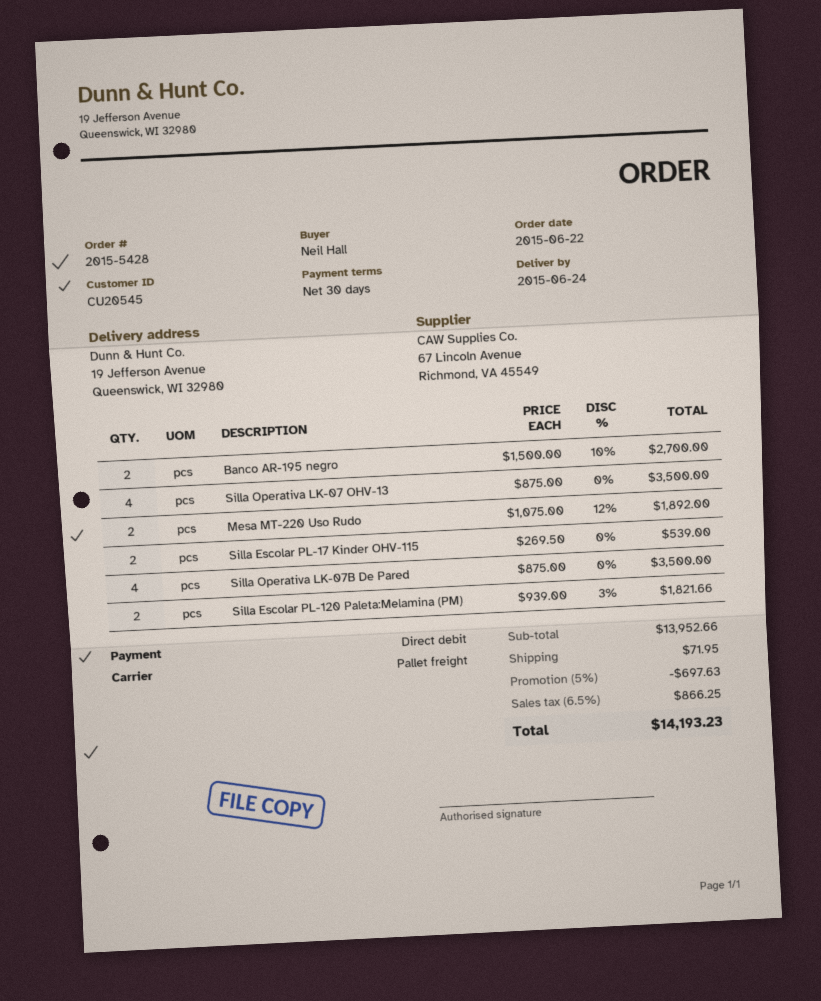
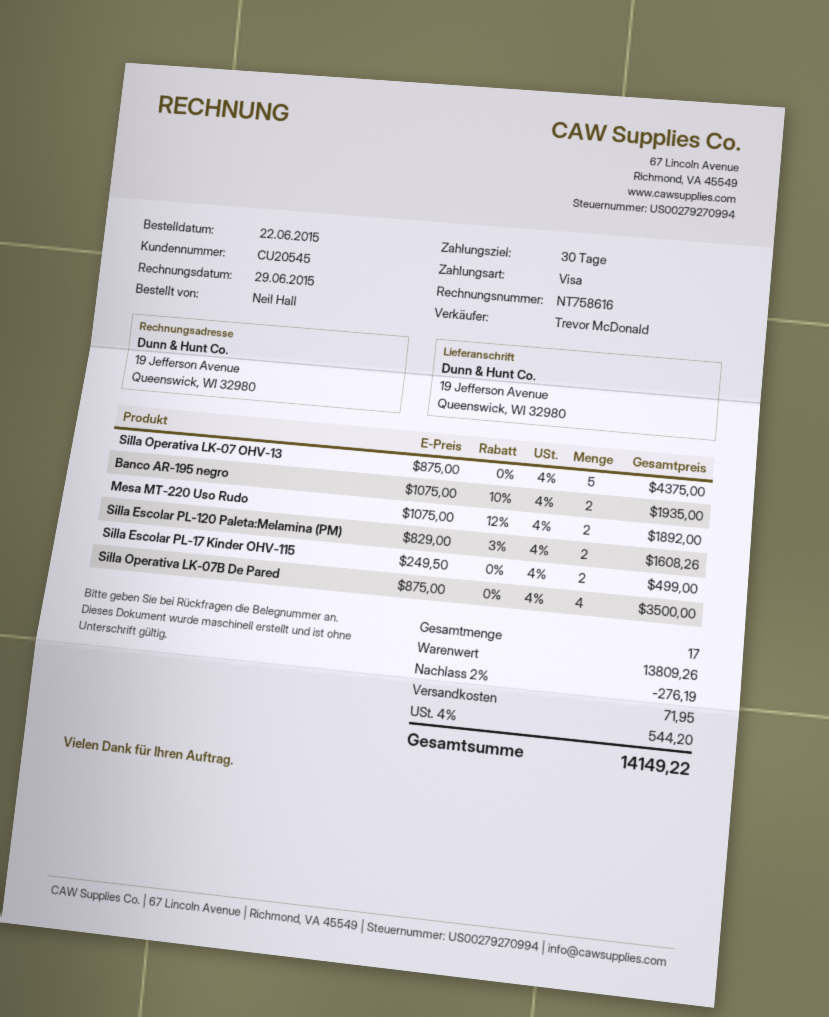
payment method: direct debit -> Visa
Banco AR-195 negro: 2 x 1500.00 - 10% = 2700.00 -> 2 x 1075.00 - 10% = 1935.00
Silla Operativa LK-07 OHV-13: 4 x 875.00 = 3500.00 -> 5 x 875.00 = 4375.00
Silla Escolar PL-17 Kinder OHV-115: 2 x 269.50 = 539.00 -> 2 x 249.50 = 499.00
Silla Escolar PL-120 Paleta:Melamina (PM): 2 x 939.00 - 3% = 1821.66 -> 2 x 829.00 - 3% = 1608.26
subtotal: 13952.66 -> 13809.26
discount: 5% = 697.63 -> 2% = 276.19
tax: 6.5% = 866.25 -> 4% = 544.20
total: 14193.23 -> 14149.22

